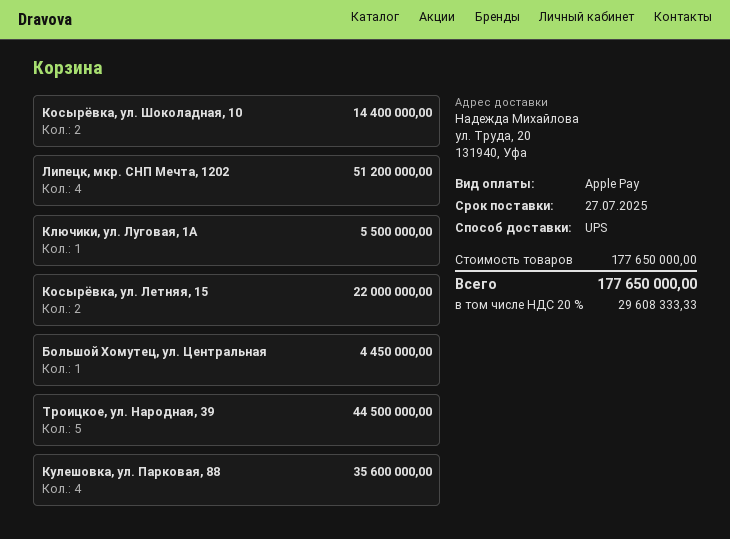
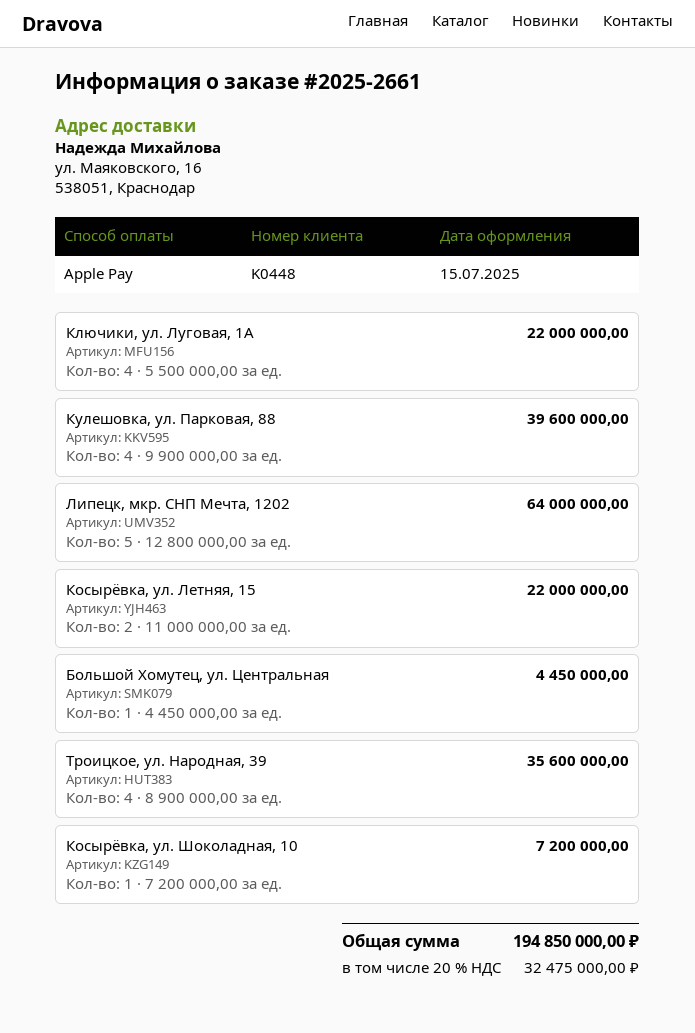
ship to: ул. Труда, 20, 131940, Уфа -> ул. Маяковского, 16, 538051, Краснодар
Косырёвка, ул. Шоколадная, 10: 2 for 14400000.00 -> 1 for 7200000.00
Липецк, мкр. СНП Мечта, 1202: 4 for 51200000.00 -> 5 for 64000000.00
Ключики, ул. Луговая, 1А: 1 for 5500000.00 -> 4 for 22000000.00
Троицкое, ул. Народная, 39: 5 for 44500000.00 -> 4 for 35600000.00
Кулешовка, ул. Парковая, 88: 4 for 35600000.00 -> 4 for 39600000.00
tax: 20% = 29608333.33 -> 20% = 32475000.00
total: 177650000.00 -> 194850000.00

